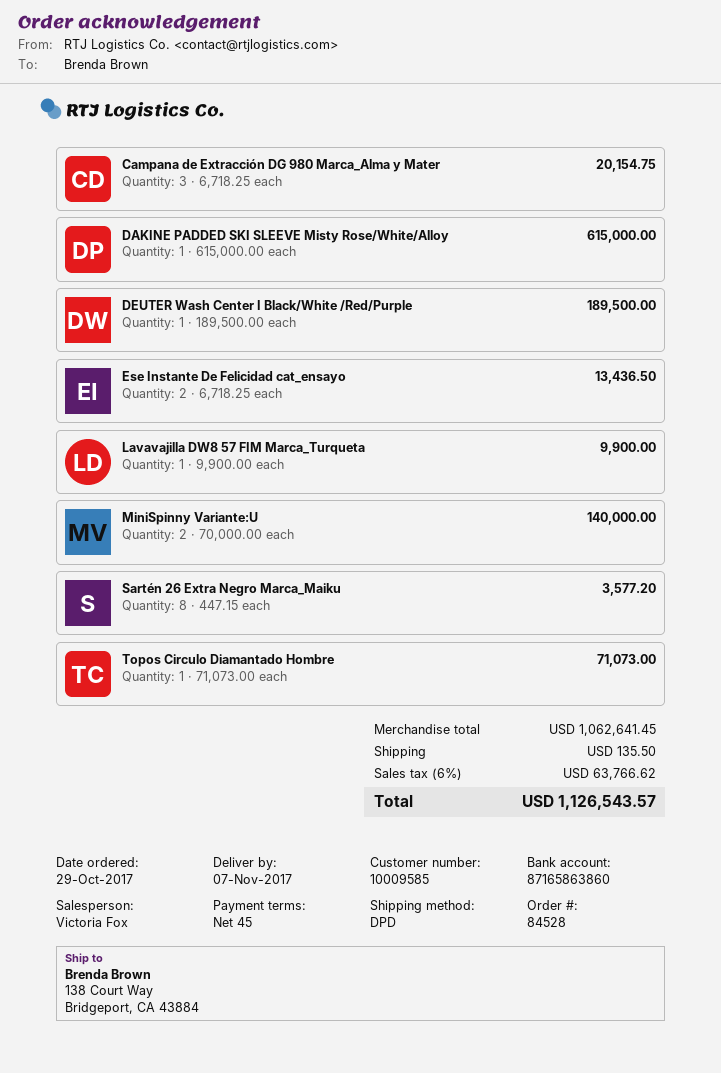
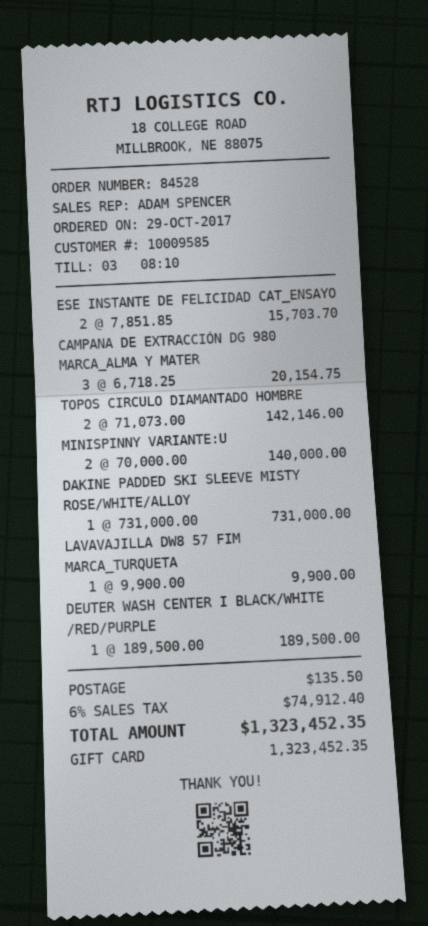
sales rep: Victoria Fox -> ADAM SPENCER
DAKINE PADDED SKI SLEEVE Misty Rose/White/Alloy: 1 x 615000.00 = 615000.00 -> 1 x 731000.00 = 731000.00
Ese Instante De Felicidad cat_ensayo: 2 x 6718.25 = 13436.50 -> 2 x 7851.85 = 15703.70
Sartén 26 Extra Negro Marca_Maiku: 8 x 447.15 = 3577.20 -> none
Topos Circulo Diamantado Hombre: 1 x 71073.00 = 71073.00 -> 2 x 71073.00 = 142146.00
tax: 6% = 63766.62 -> 6% = 74912.40
total: 1126543.57 -> 1323452.35

